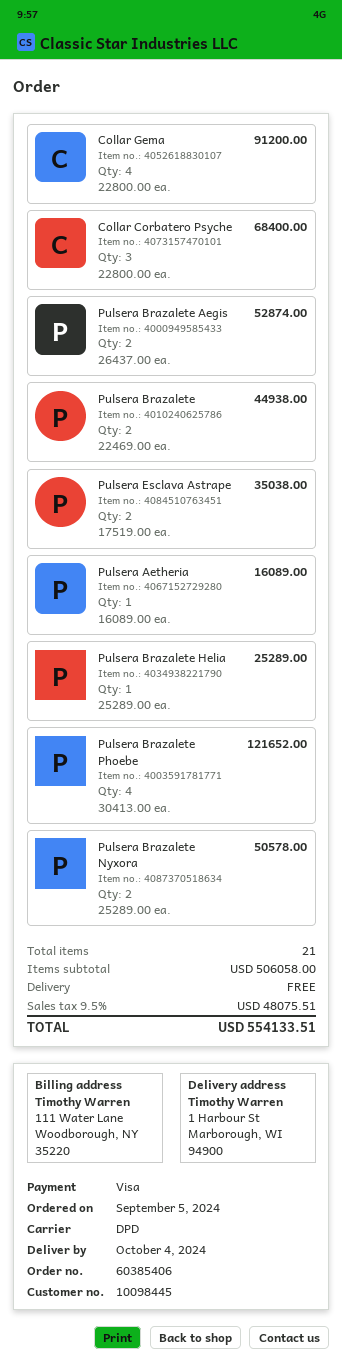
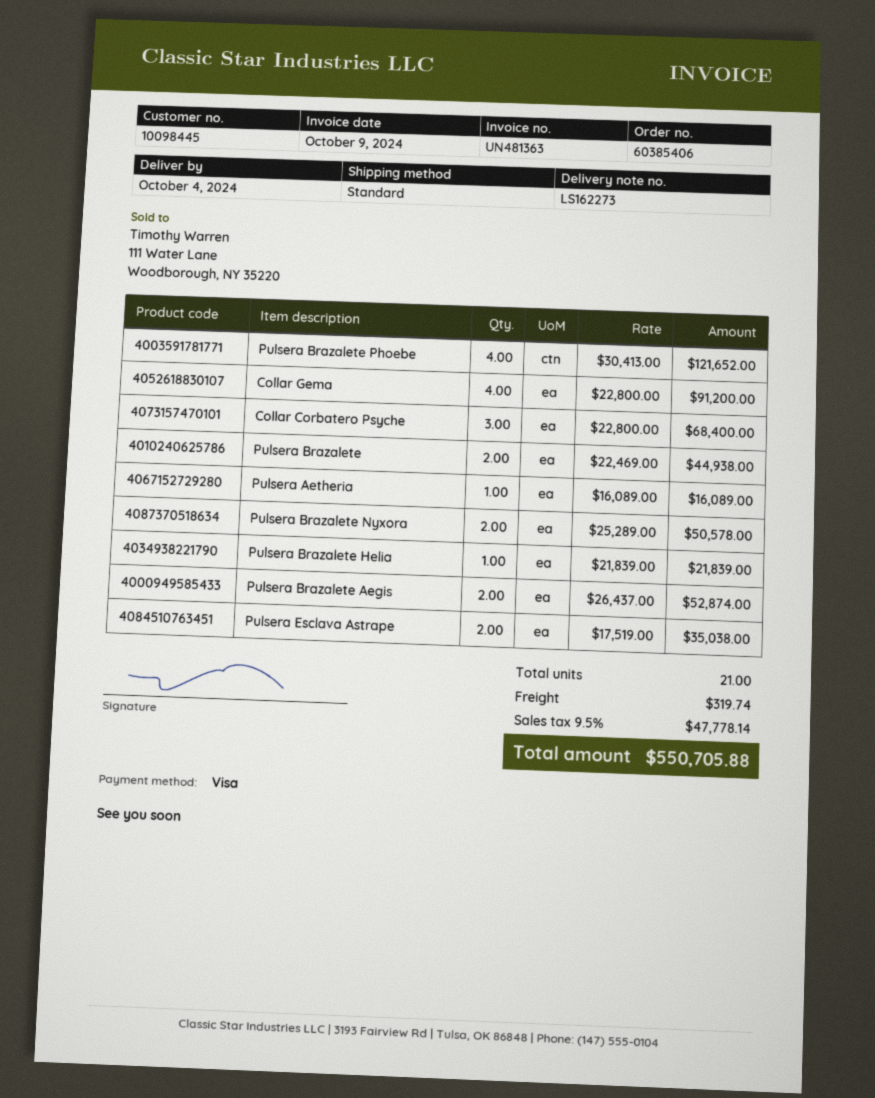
shipping method: DPD -> standard
Pulsera Brazalete Helia: 1 x 25289.00 = 25289.00 -> 1 x 21839.00 = 21839.00
shipping: 0.00 -> 319.74
tax: 9.5% = 48075.51 -> 9.5% = 47778.14
total: 554133.51 -> 550705.88

